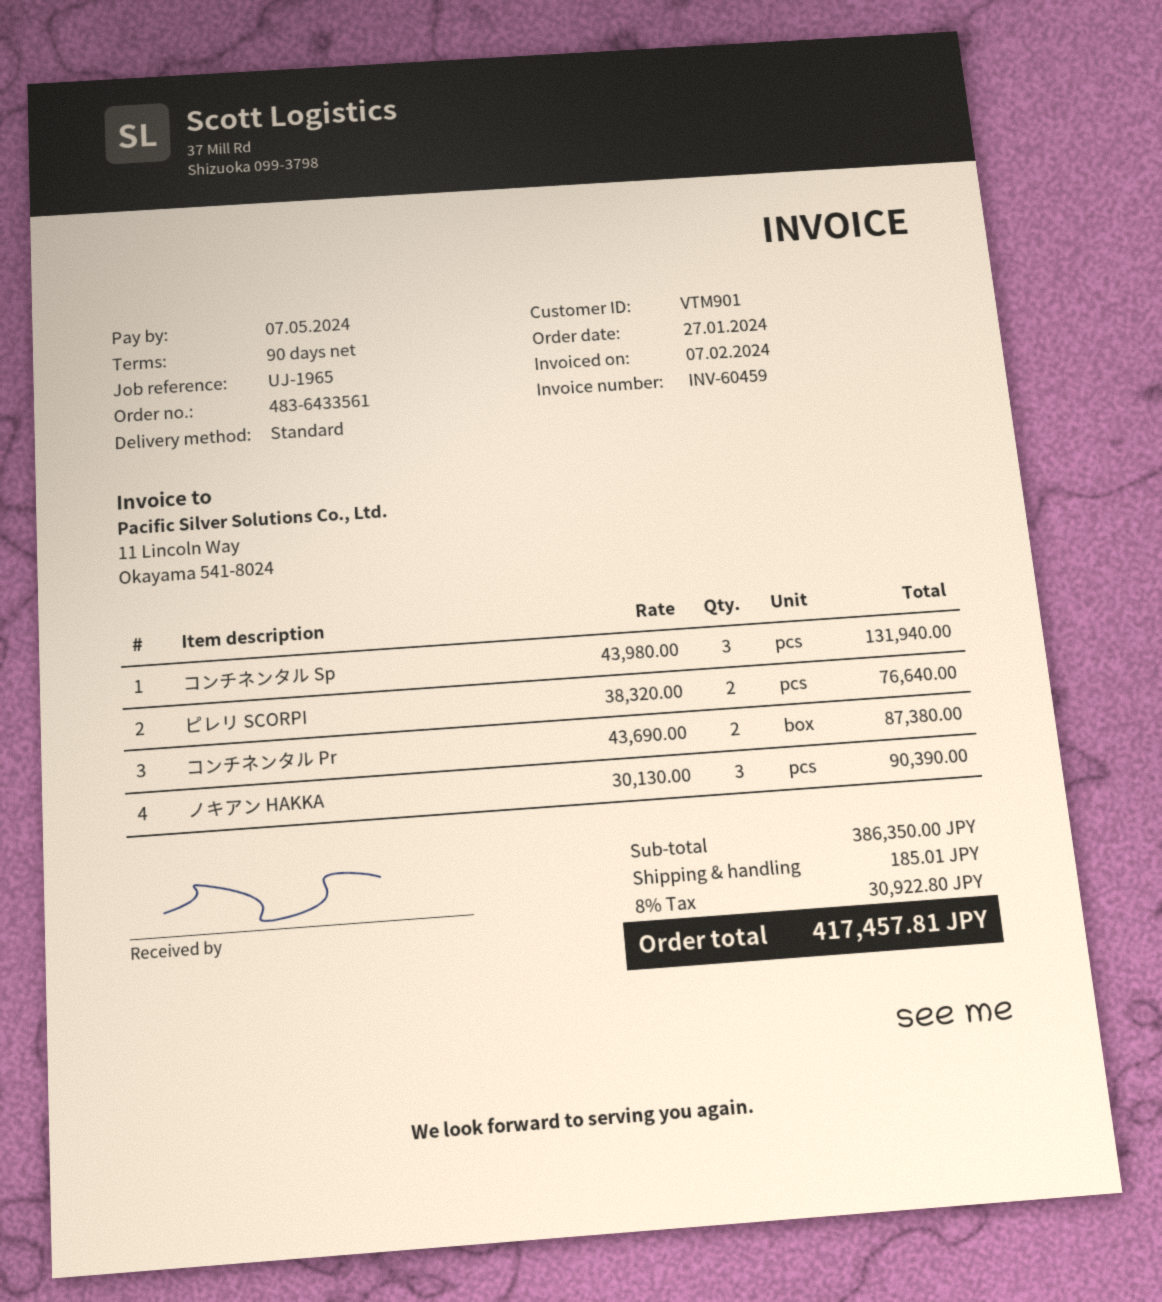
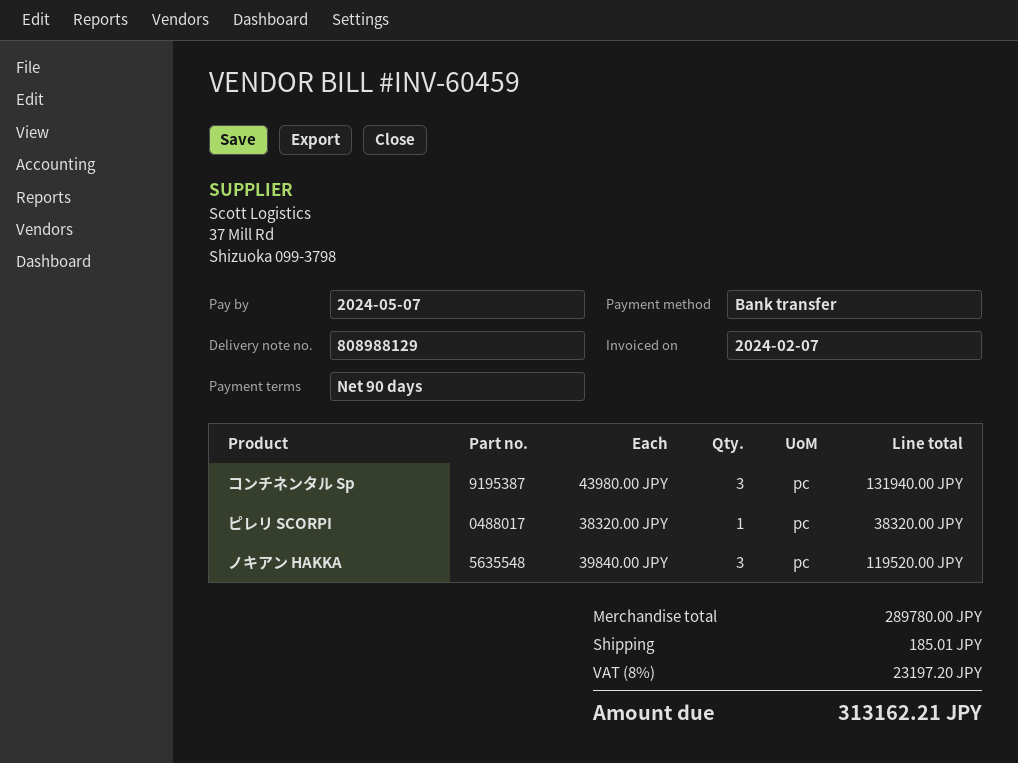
ピレリ SCORPI: 2 x 38320.00 = 76640.00 -> 1 x 38320.00 = 38320.00
コンチネンタル Pr: 2 x 43690.00 = 87380.00 -> none
ノキアン HAKKA: 3 x 30130.00 = 90390.00 -> 3 x 39840.00 = 119520.00
subtotal: 386350.00 -> 289780.00
tax: 8% = 30922.80 -> 8% = 23197.20
total: 417457.81 -> 313162.21

